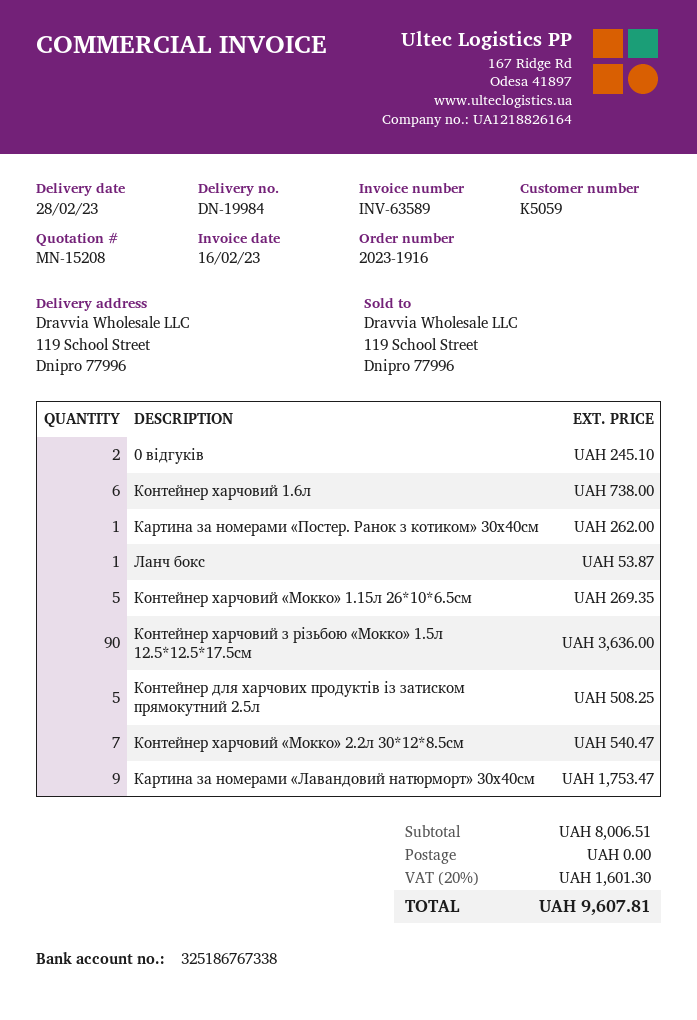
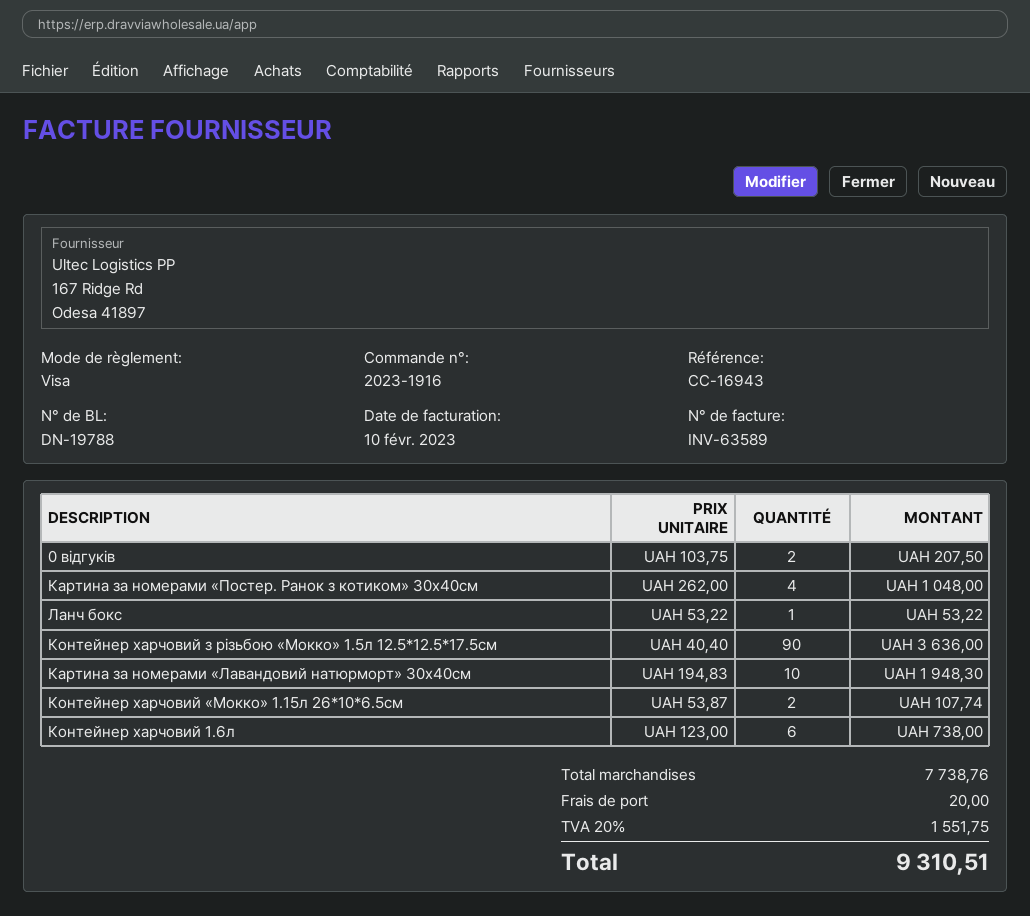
delivery note number: DN-19984 -> DN-19788
invoice date: 2023-02-16 -> 2023-02-10
0 відгуків: 2 for 245.10 -> 2 for 207.50
Картина за номерами «Постер. Ранок з котиком» 30x40см: 1 for 262.00 -> 4 for 1048.00
Ланч бокс: 1 for 53.87 -> 1 for 53.22
Контейнер харчовий «Мокко» 1.15л 26*10*6.5см: 5 for 269.35 -> 2 for 107.74
Контейнер для харчових продуктів із затиском прямокутний 2.5л: 5 for 508.25 -> none
Контейнер харчовий «Мокко» 2.2л 30*12*8.5см: 7 for 540.47 -> none
Картина за номерами «Лавандовий натюрморт» 30x40см: 9 for 1753.47 -> 10 for 1948.30
subtotal: 8006.51 -> 7738.76
shipping: 0.00 -> 20.00
tax: 20% = 1601.30 -> 20% = 1551.75
total: 9607.81 -> 9310.51

